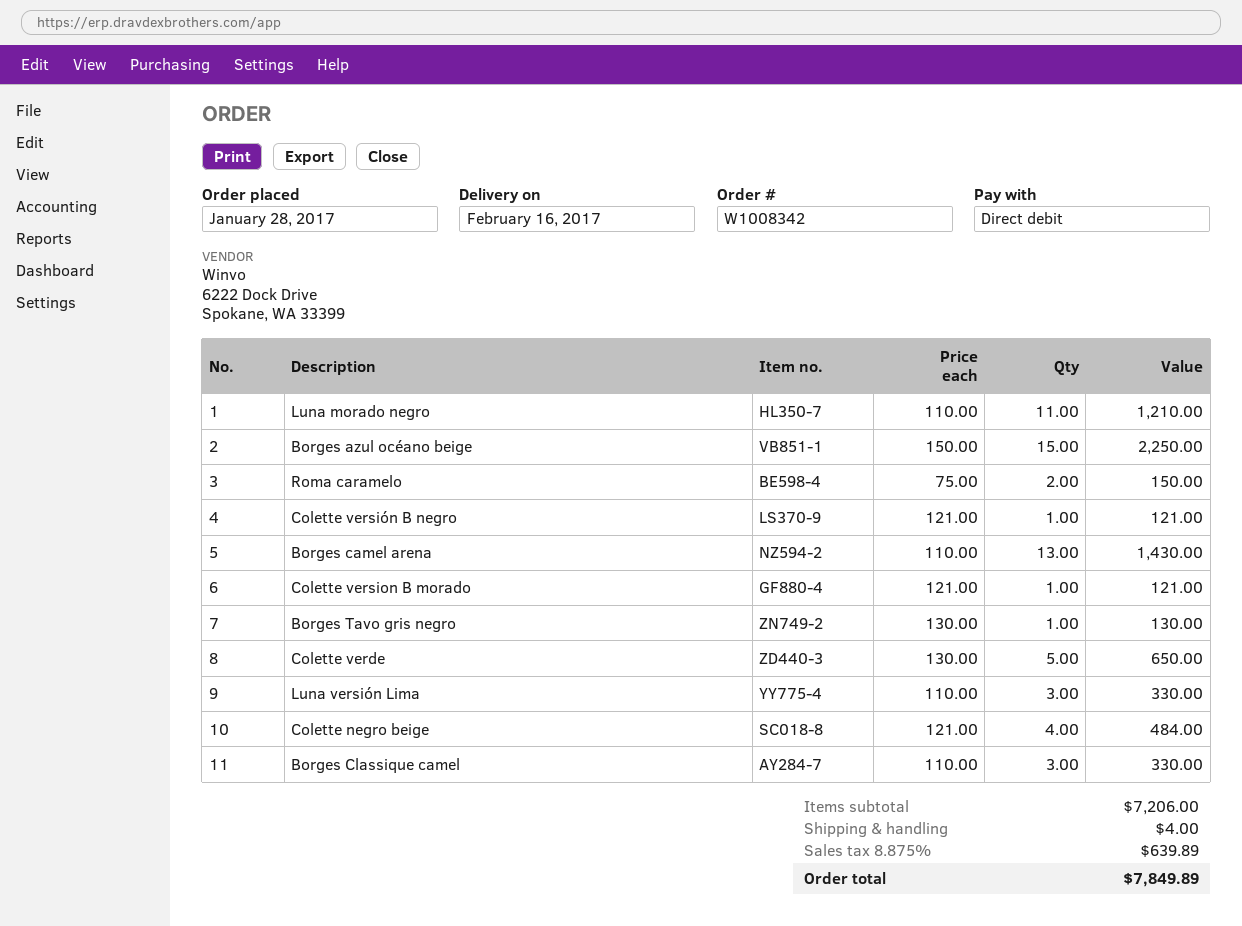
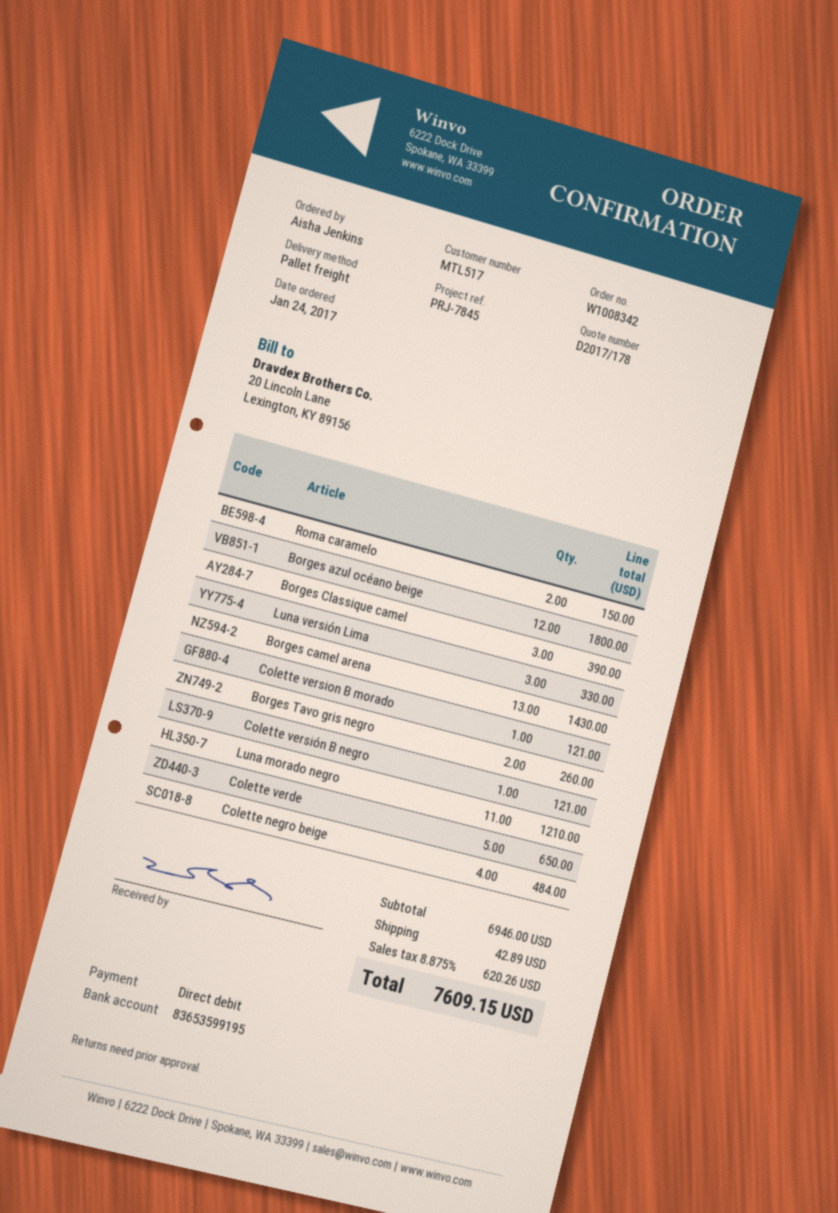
order date: 2017-01-28 -> 2017-01-24
Borges azul océano beige: 15 for 2250.00 -> 12 for 1800.00
Borges Tavo gris negro: 1 for 130.00 -> 2 for 260.00
Borges Classique camel: 3 for 330.00 -> 3 for 390.00
subtotal: 7206.00 -> 6946.00
shipping: 4.00 -> 42.89
tax: 8.875% = 639.89 -> 8.875% = 620.26
total: 7849.89 -> 7609.15

